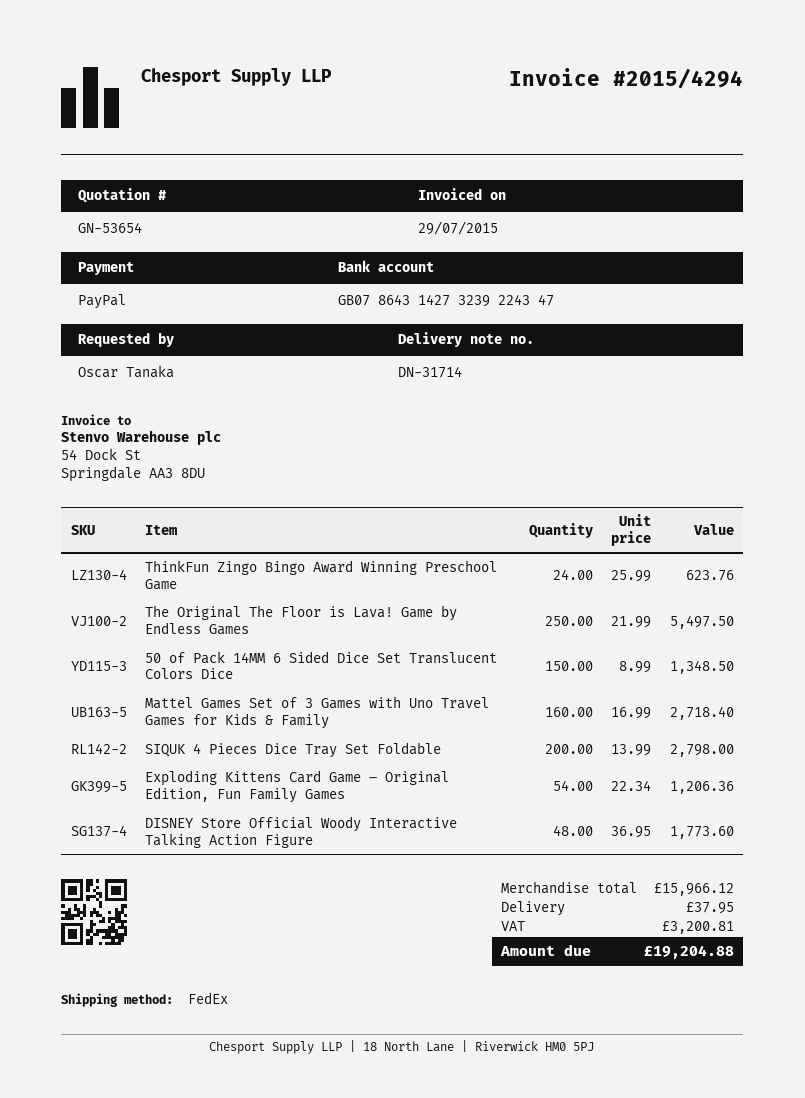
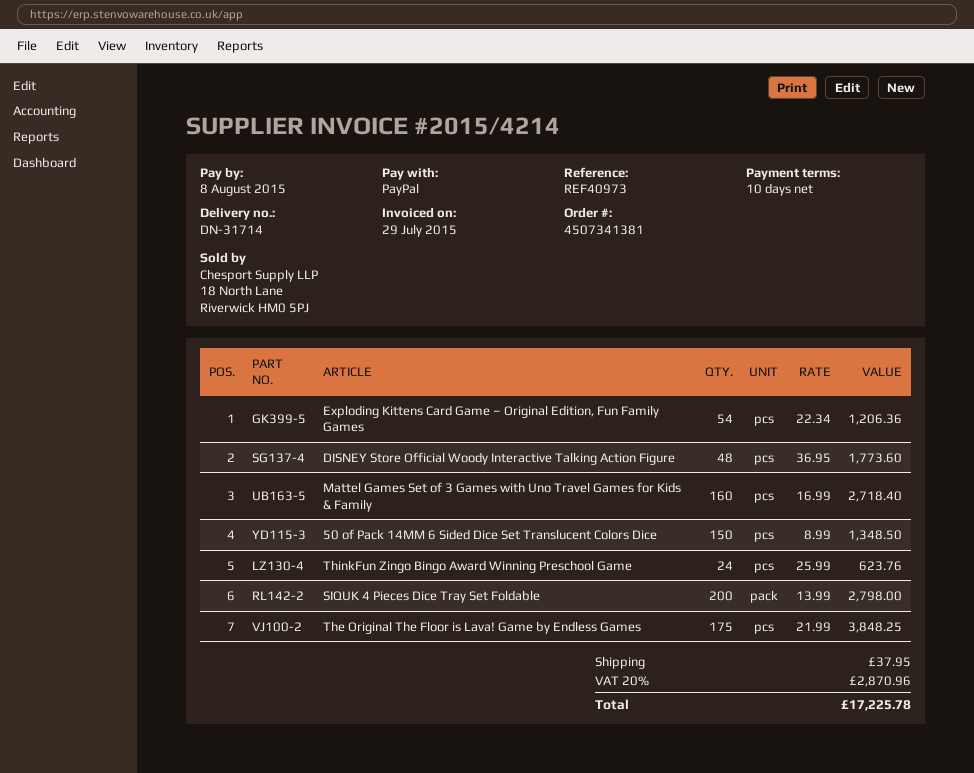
invoice number: 2015/4294 -> 2015/4214
The Original The Floor is Lava! Game by Endless Games: 250 x 21.99 = 5497.50 -> 175 x 21.99 = 3848.25
tax: 3200.81 -> 2870.96
total: 19204.88 -> 17225.78

